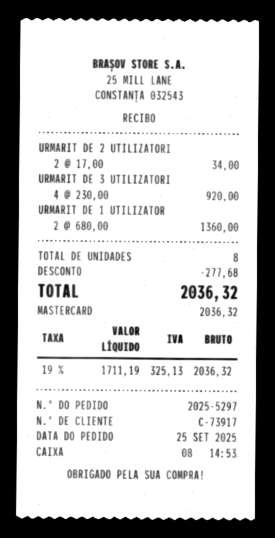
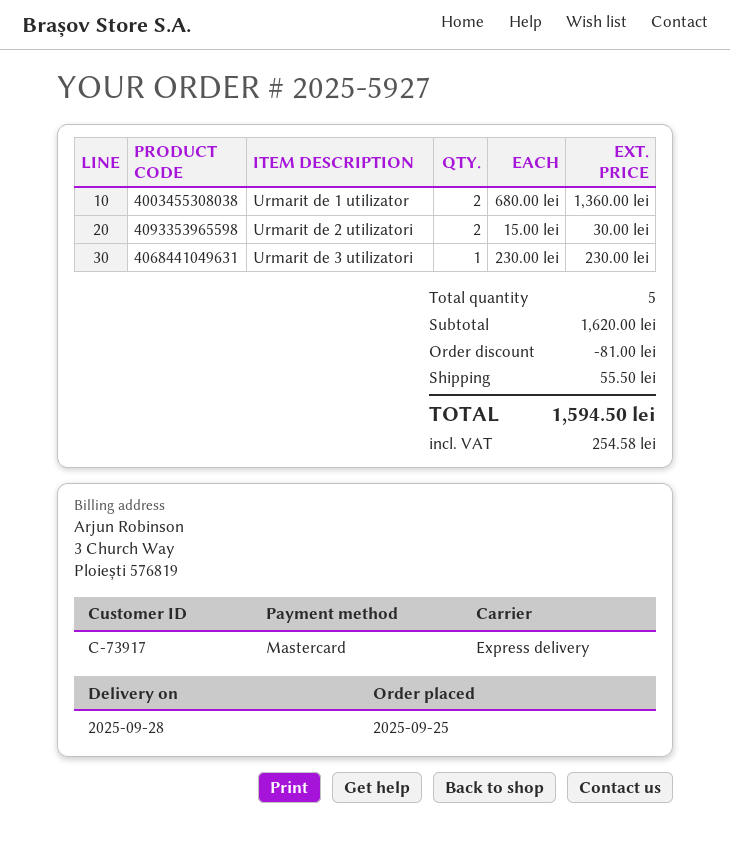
order number: 2025-5297 -> 2025-5927
URMARIT DE 2 UTILIZATORI: 2 x 17.00 = 34.00 -> 2 x 15.00 = 30.00
URMARIT DE 3 UTILIZATORI: 4 x 230.00 = 920.00 -> 1 x 230.00 = 230.00
total quantity: 8 -> 5
discount: 277.68 -> 81.00
shipping: none -> 55.50
tax: 325.13 -> 254.58
total: 2036.32 -> 1594.50

